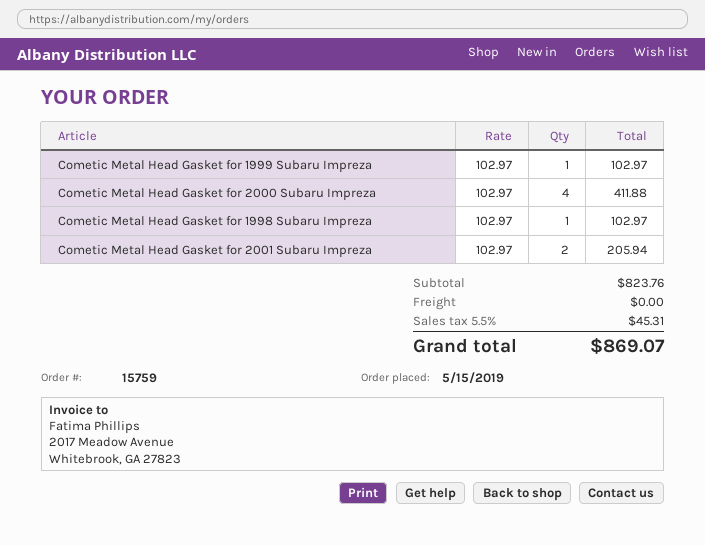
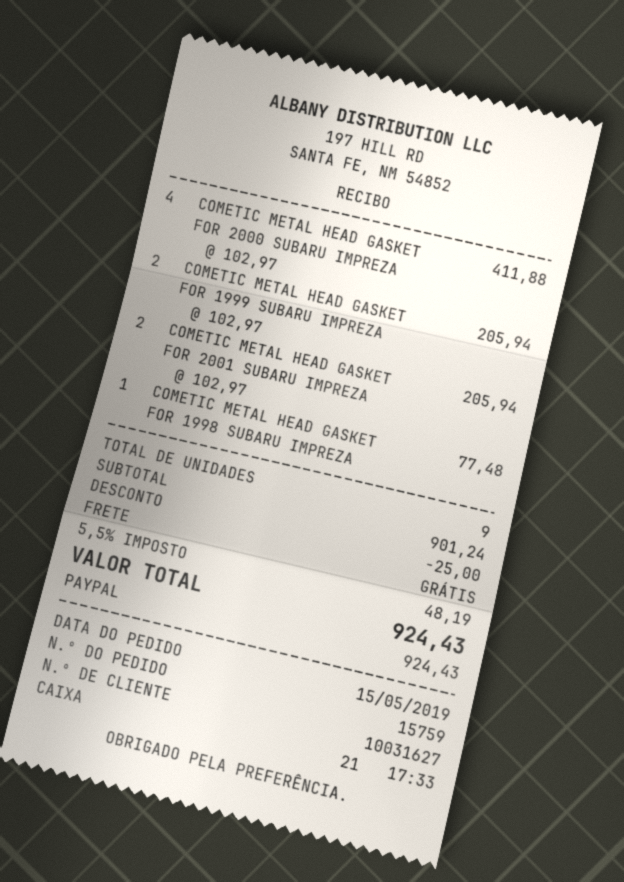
Cometic Metal Head Gasket for 1999 Subaru Impreza: 1 x 102.97 = 102.97 -> 2 x 102.97 = 205.94
Cometic Metal Head Gasket for 1998 Subaru Impreza: 1 x 102.97 = 102.97 -> 1 x 77.48 = 77.48
subtotal: 823.76 -> 901.24
discount: none -> 25.00
tax: 5.5% = 45.31 -> 5.5% = 48.19
total: 869.07 -> 924.43

